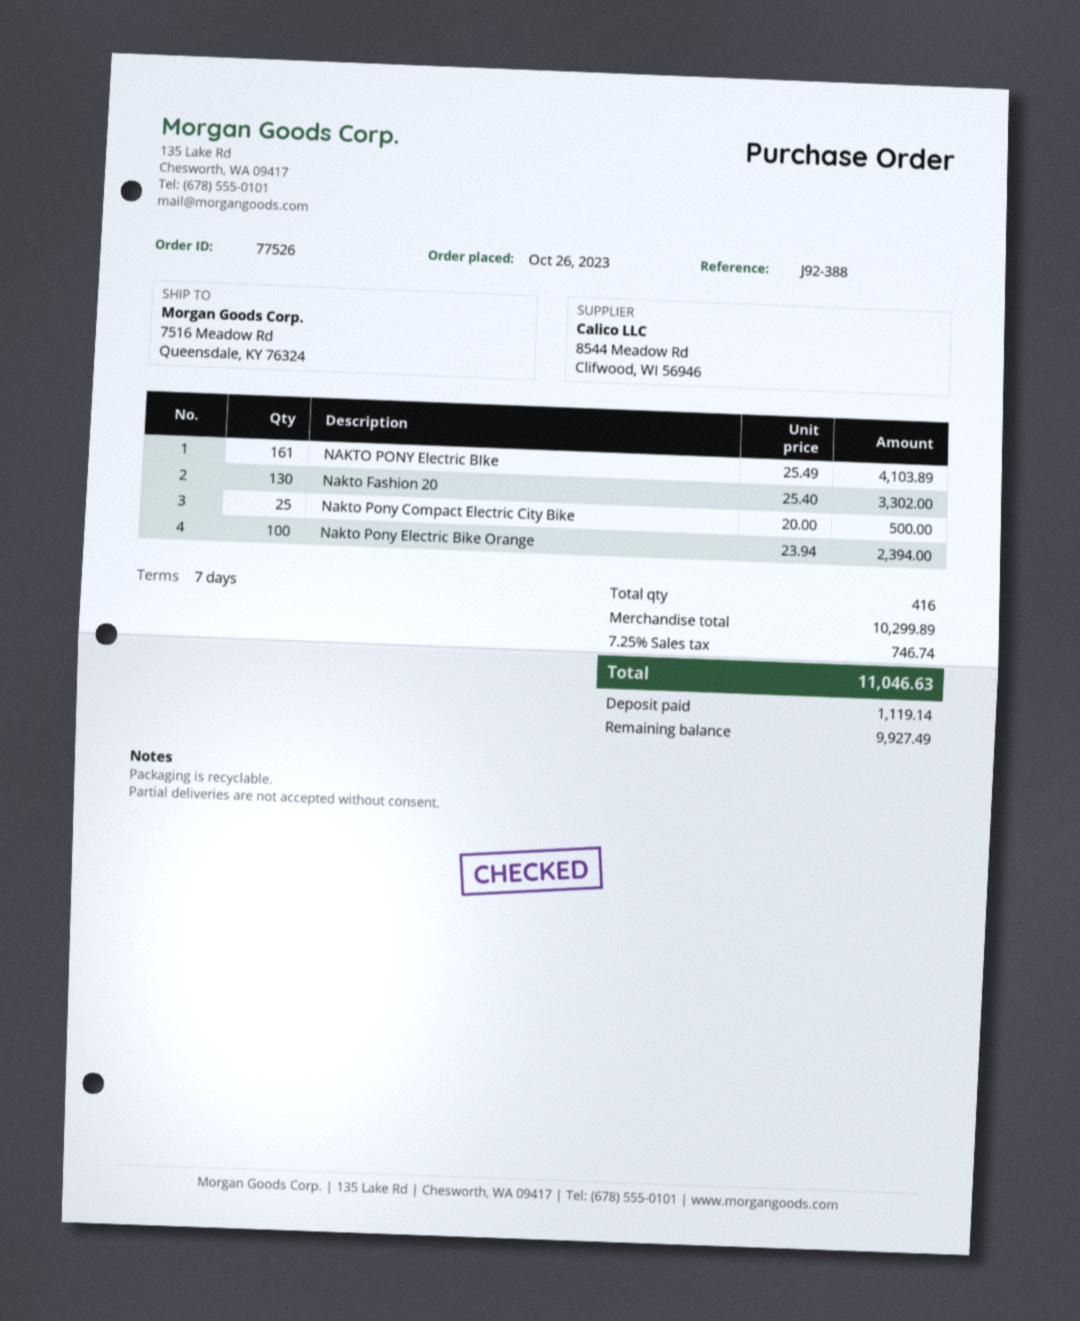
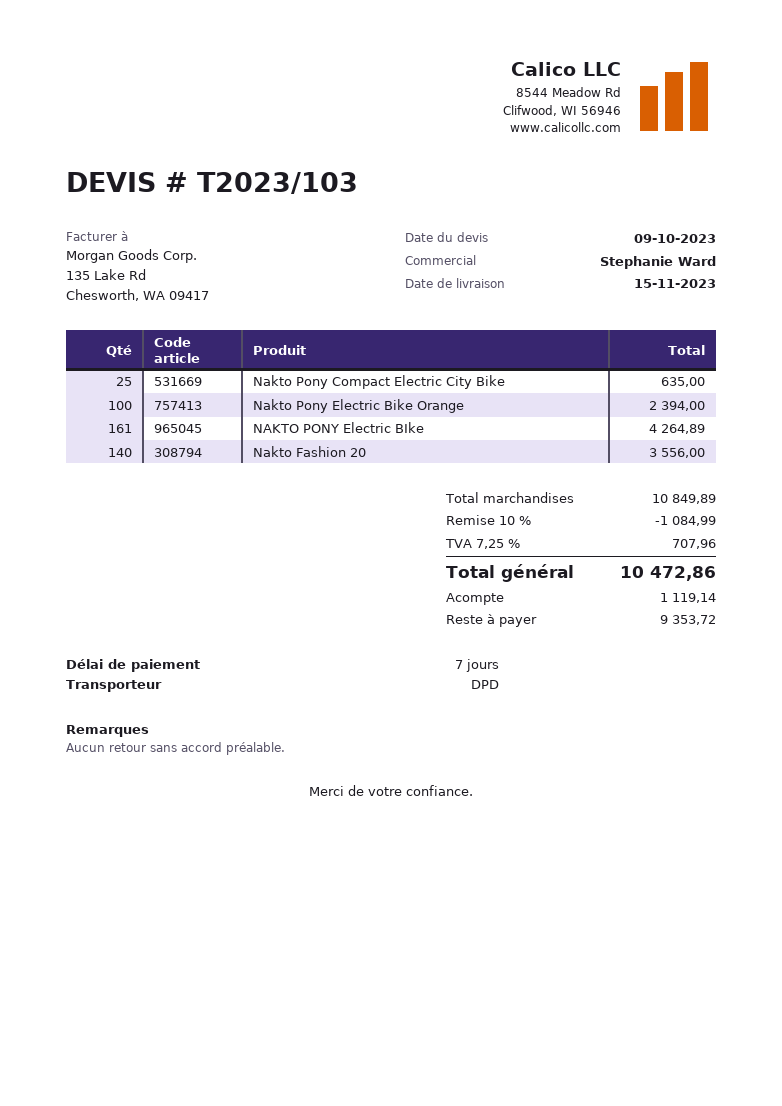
NAKTO PONY Electric BIke: 161 for 4103.89 -> 161 for 4264.89
Nakto Fashion 20: 130 for 3302.00 -> 140 for 3556.00
Nakto Pony Compact Electric City Bike: 25 for 500.00 -> 25 for 635.00
subtotal: 10299.89 -> 10849.89
discount: none -> 10% = 1084.99
tax: 7.25% = 746.74 -> 7.25% = 707.96
total: 11046.63 -> 10472.86
balance: 9927.49 -> 9353.72

